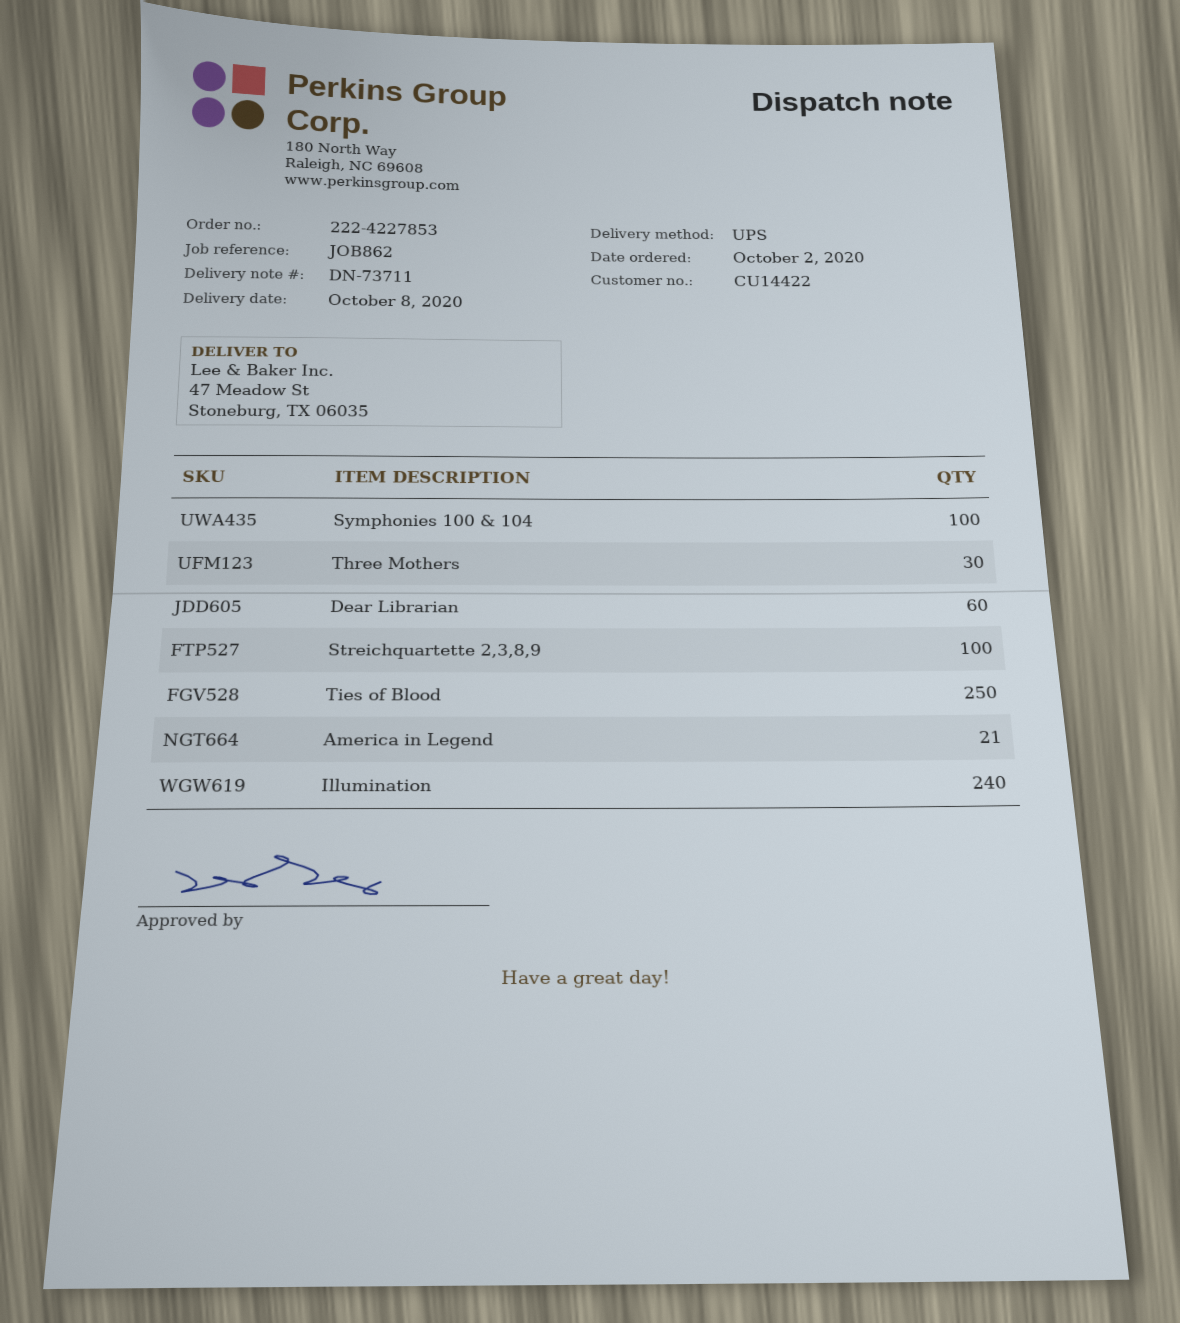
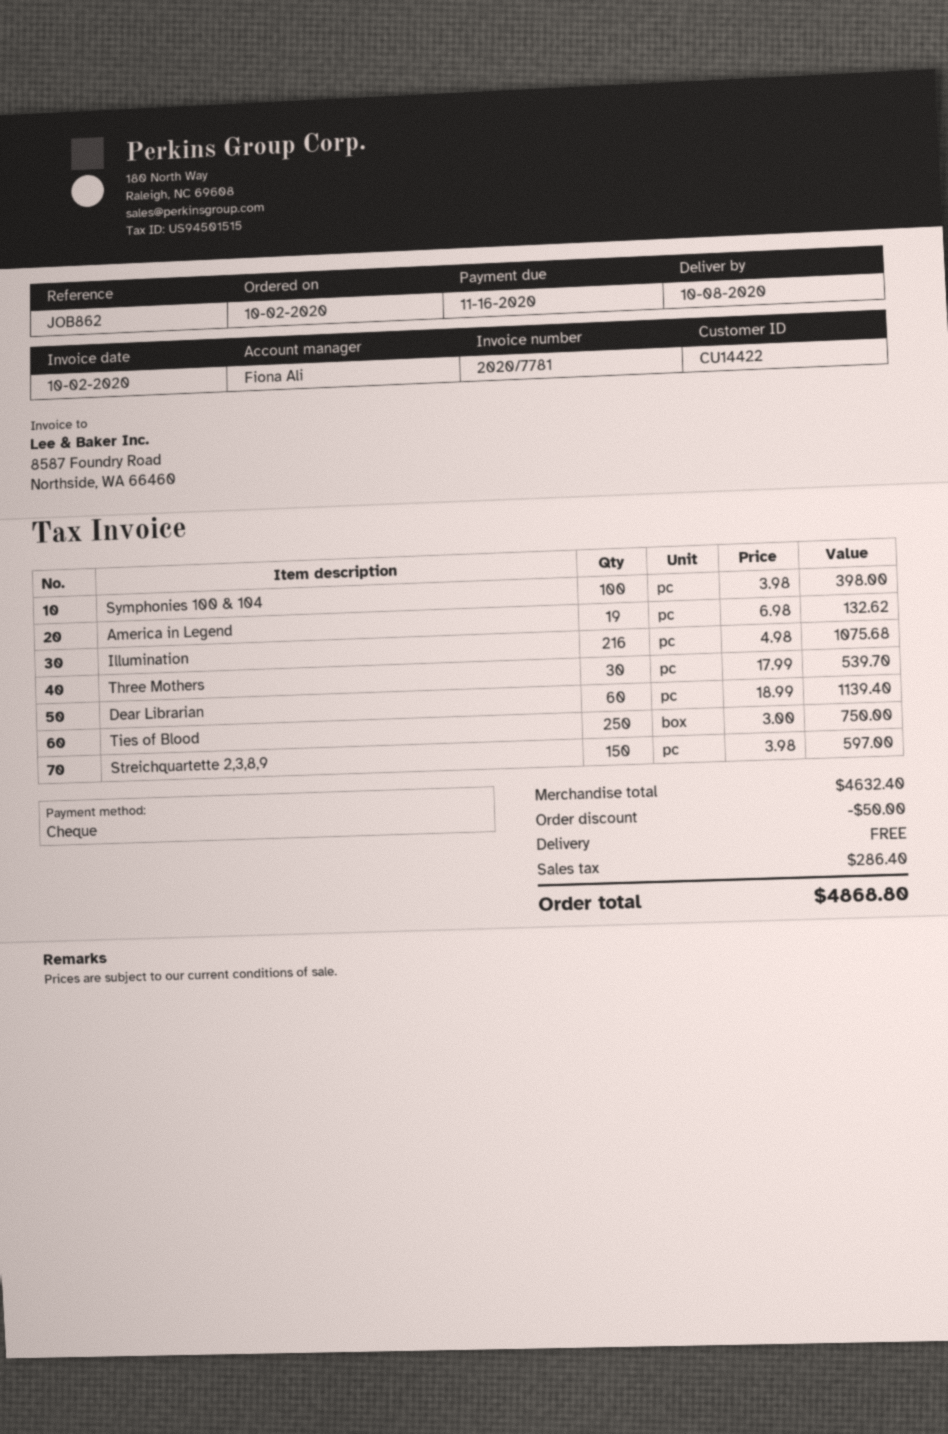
Streichquartette 2,3,8,9: 100 -> 150
America in Legend: 21 -> 19
Illumination: 240 -> 216

